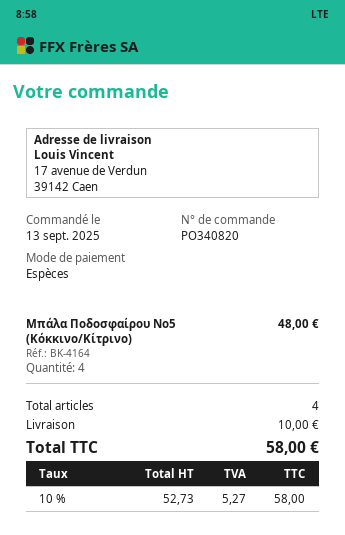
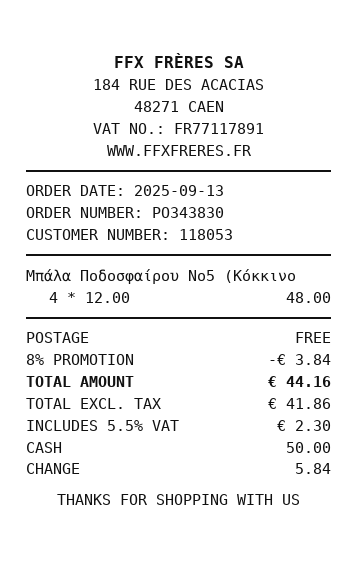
order number: PO340820 -> PO343830
discount: none -> 8% = 3.84
shipping: 10.00 -> 0.00
net: 52.73 -> 41.86
tax: 10% = 5.27 -> 5.5% = 2.30
total: 58.00 -> 44.16

